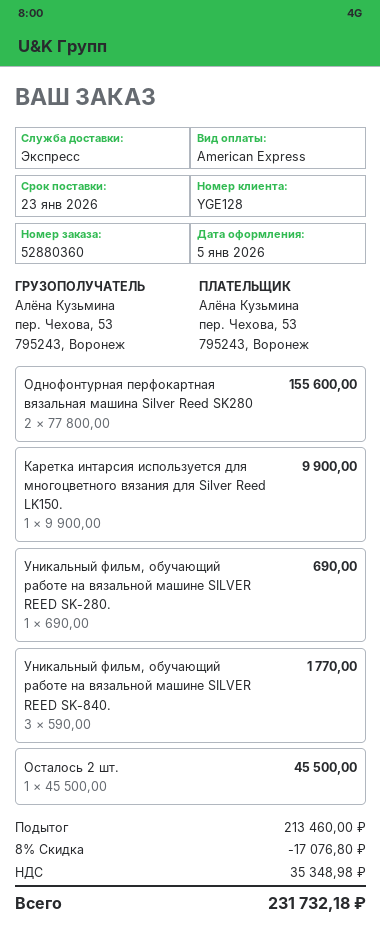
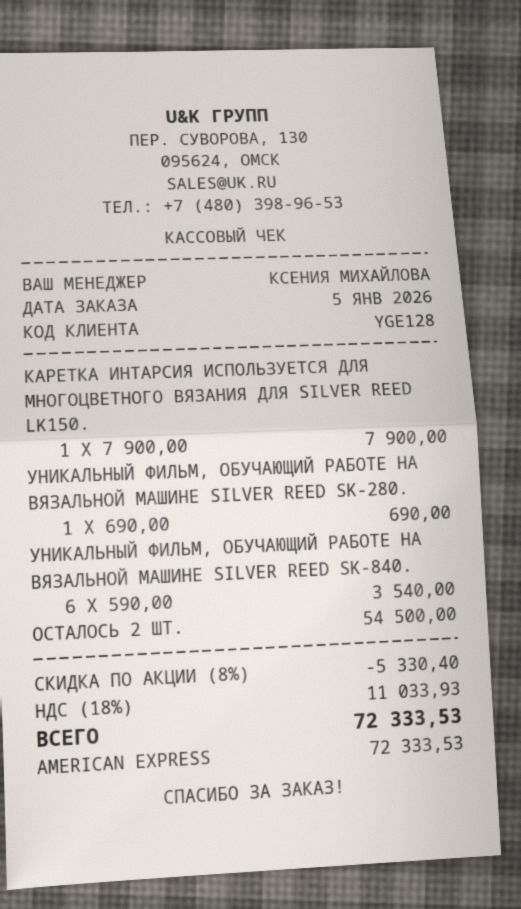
Однофонтурная перфокартная вязальная машина Silver Reed SK280: 2 x 77800.00 = 155600.00 -> none
Каретка интарсия используется для многоцветного вязания для Silver Reed LK150.: 1 x 9900.00 = 9900.00 -> 1 x 7900.00 = 7900.00
Уникальный фильм, обучающий работе на вязальной машине SILVER REED SK-840.: 3 x 590.00 = 1770.00 -> 6 x 590.00 = 3540.00
Осталось 2 шт.: 1 x 45500.00 = 45500.00 -> 1 x 54500.00 = 54500.00
discount: 8% = 17076.80 -> 8% = 5330.40
tax: 35348.98 -> 11033.93
total: 231732.18 -> 72333.53

